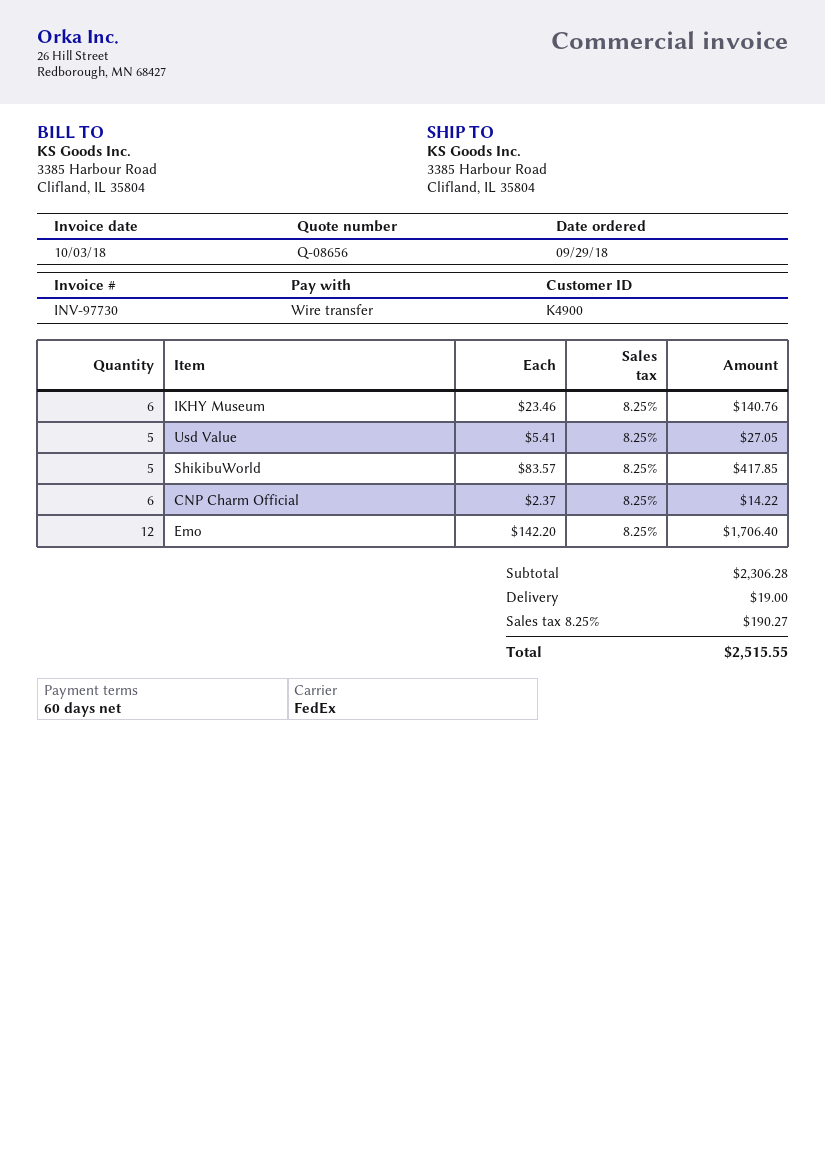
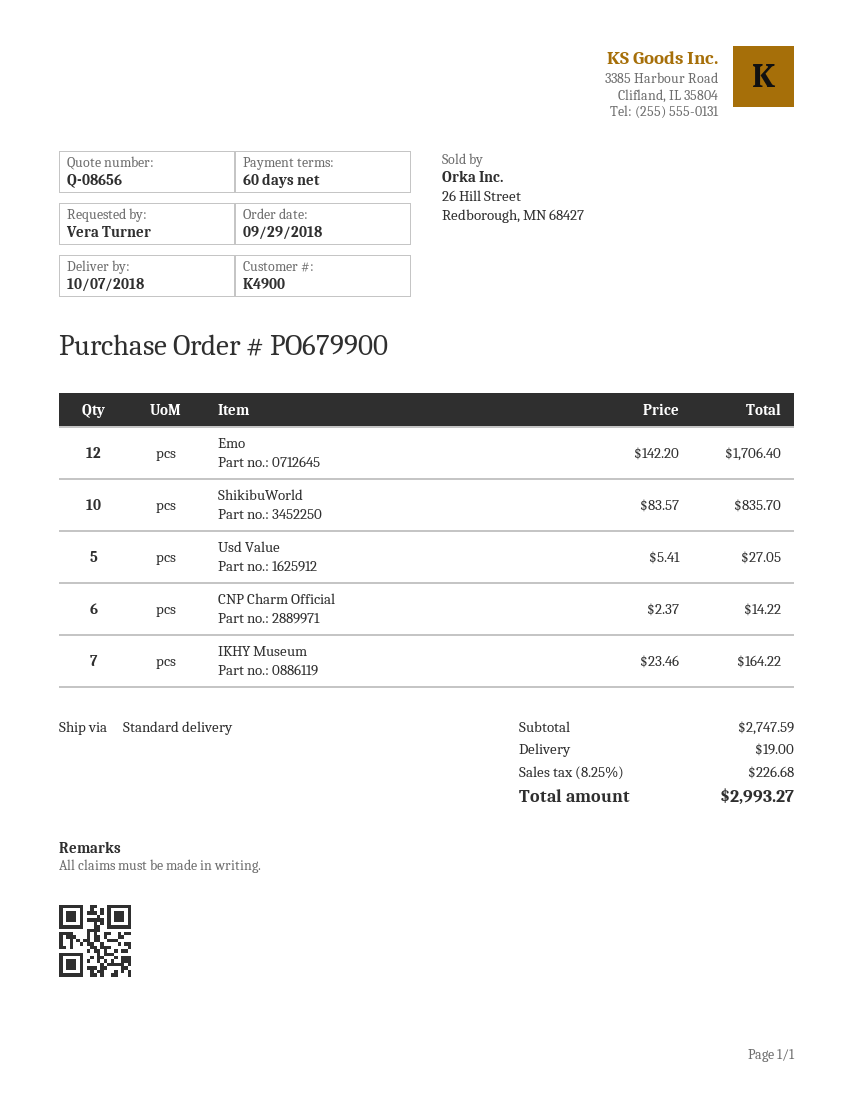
shipping method: FedEx -> standard
IKHY Museum: 6 x 23.46 = 140.76 -> 7 x 23.46 = 164.22
ShikibuWorld: 5 x 83.57 = 417.85 -> 10 x 83.57 = 835.70
subtotal: 2306.28 -> 2747.59
tax: 8.25% = 190.27 -> 8.25% = 226.68
total: 2515.55 -> 2993.27

